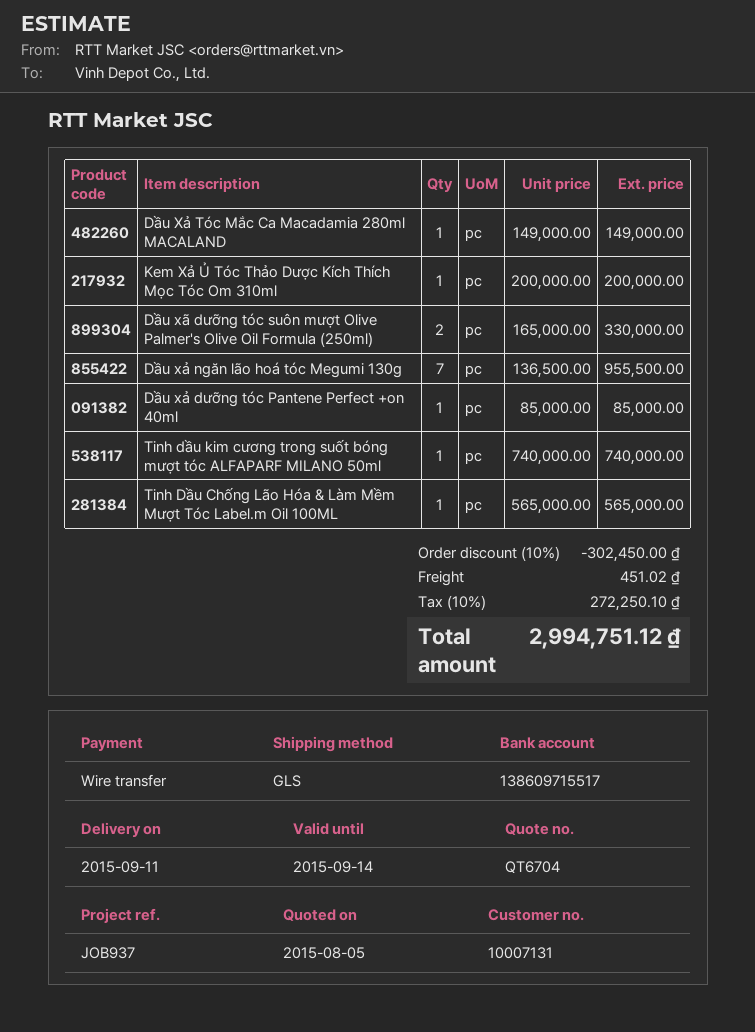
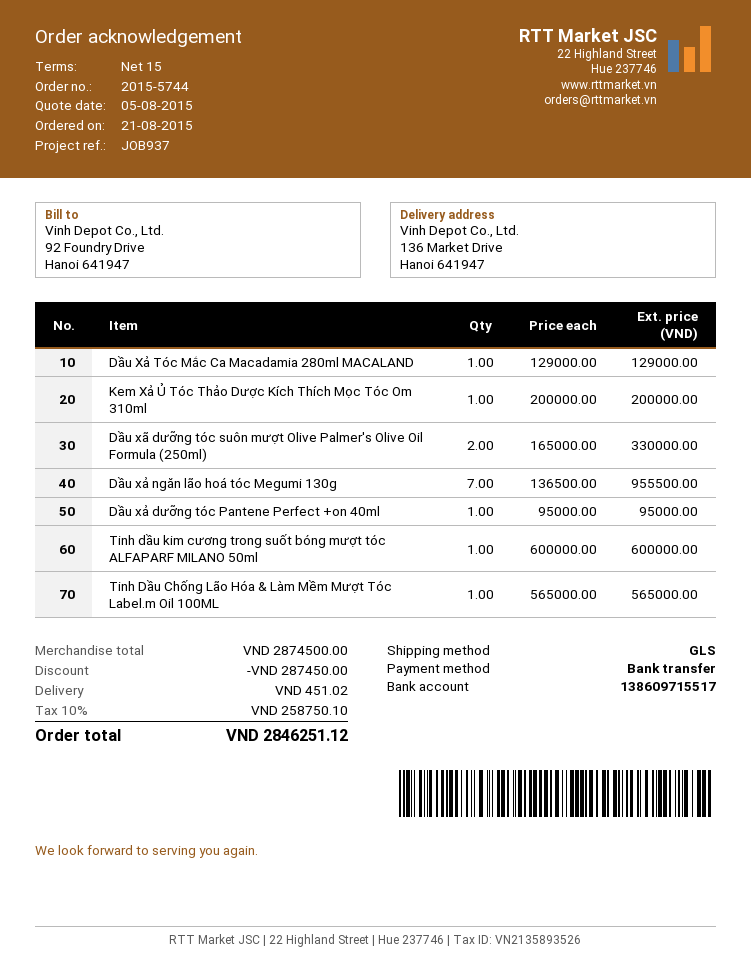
Dầu Xả Tóc Mắc Ca Macadamia 280ml MACALAND: 1 x 149000.00 = 149000.00 -> 1 x 129000.00 = 129000.00
Dầu xả dưỡng tóc Pantene Perfect +on 40ml: 1 x 85000.00 = 85000.00 -> 1 x 95000.00 = 95000.00
Tinh dầu kim cương trong suốt bóng mượt tóc ALFAPARF MILANO 50ml: 1 x 740000.00 = 740000.00 -> 1 x 600000.00 = 600000.00
discount: 302450.00 -> 287450.00
tax: 10% = 272250.10 -> 10% = 258750.10
total: 2994751.12 -> 2846251.12

